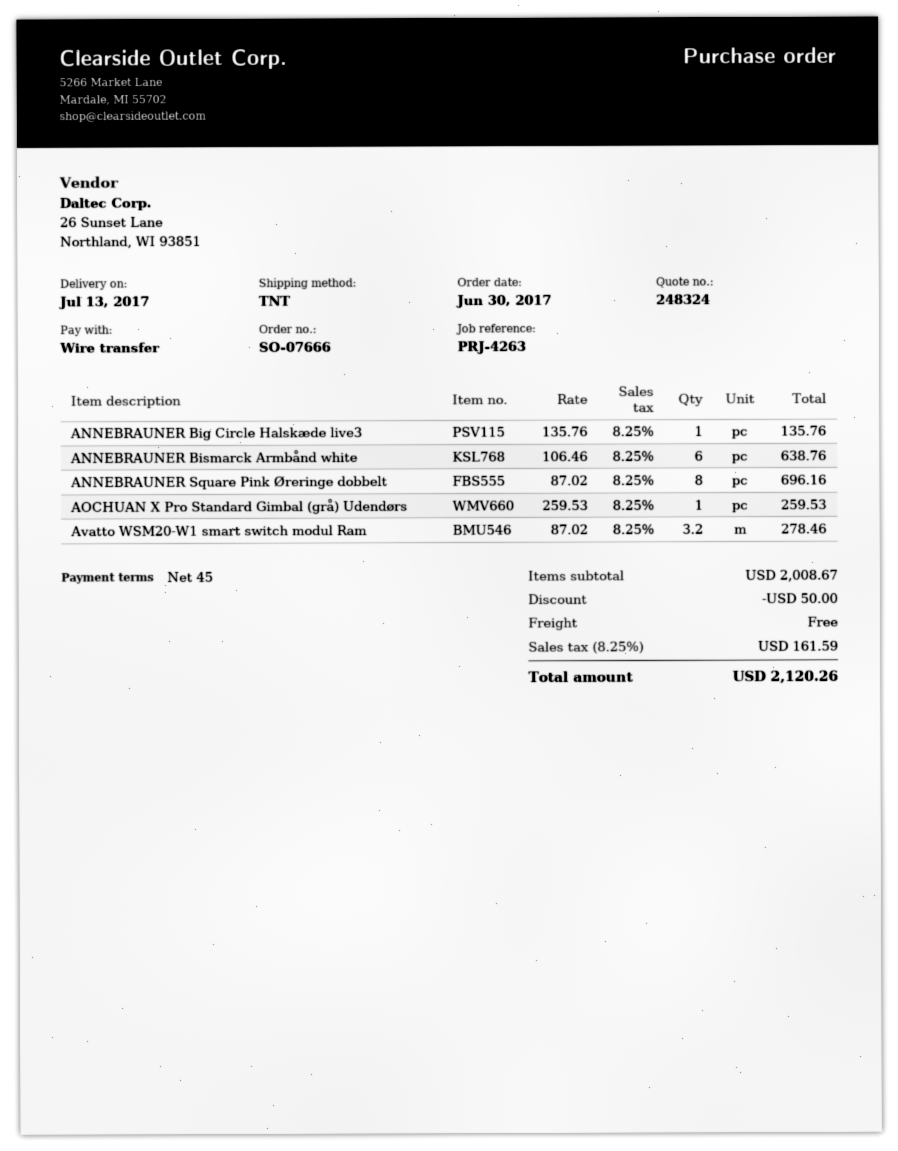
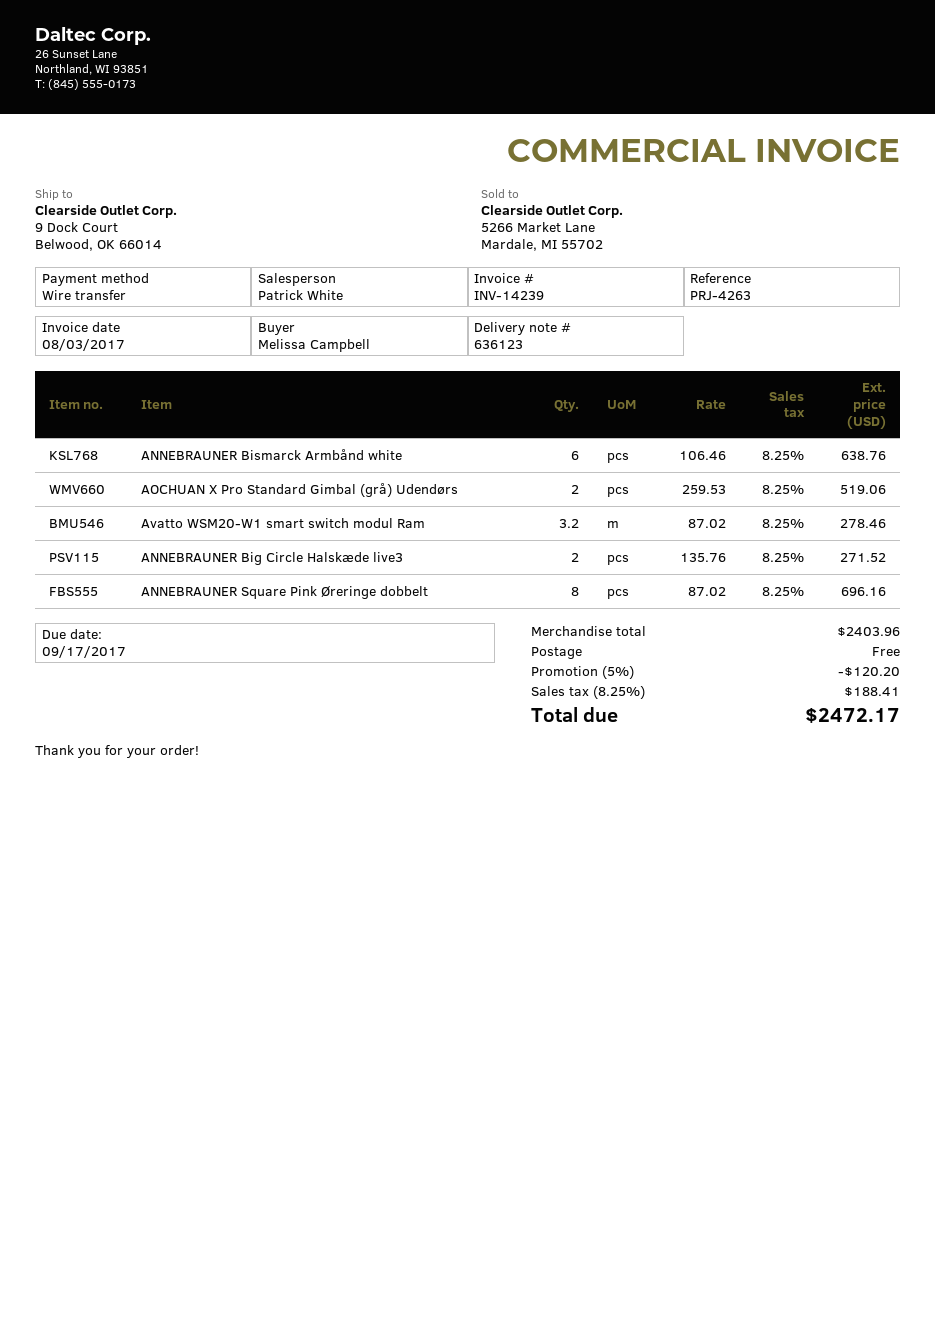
ANNEBRAUNER Big Circle Halskæde live3: 1 x 135.76 = 135.76 -> 2 x 135.76 = 271.52
AOCHUAN X Pro Standard Gimbal (grå) Udendørs: 1 x 259.53 = 259.53 -> 2 x 259.53 = 519.06
subtotal: 2008.67 -> 2403.96
discount: 50.00 -> 120.20
tax: 8.25% = 161.59 -> 8.25% = 188.41
total: 2120.26 -> 2472.17

